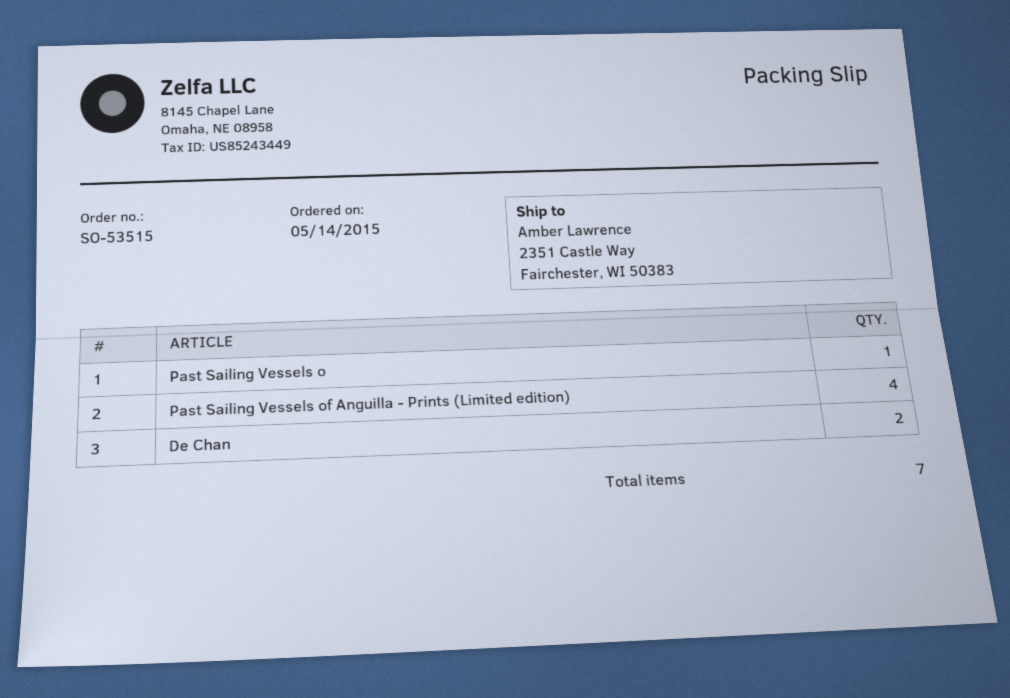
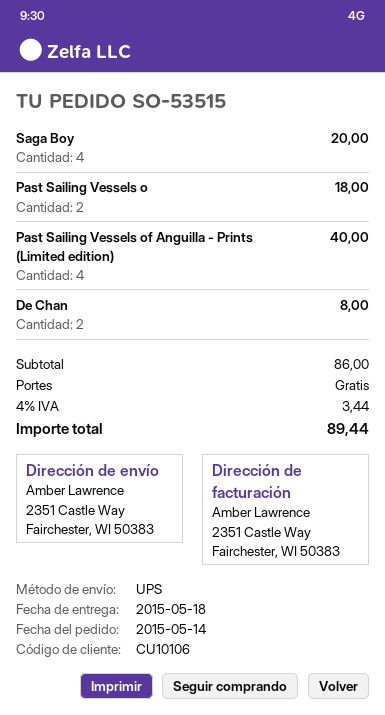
Past Sailing Vessels o: 1 -> 2
Saga Boy: none -> 4

